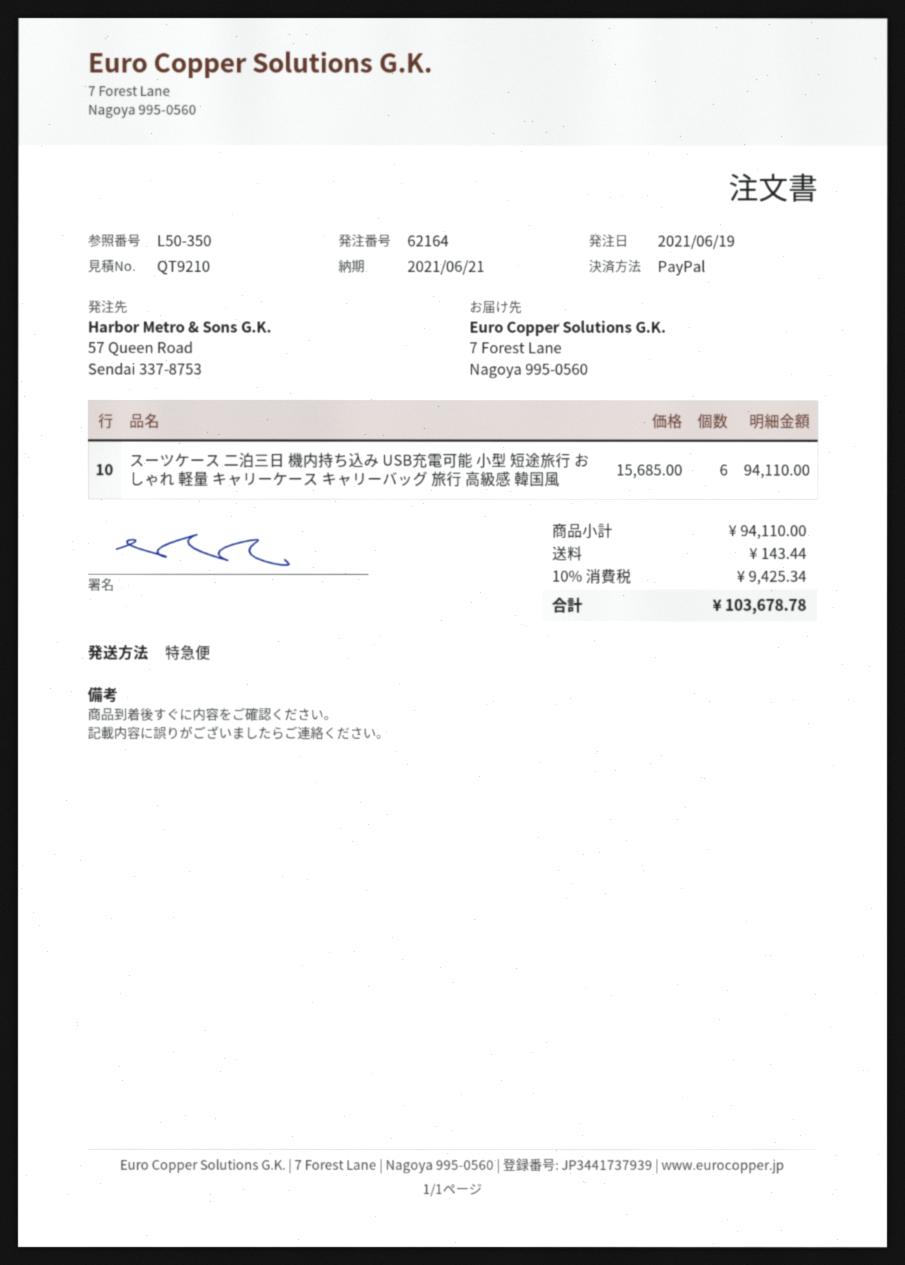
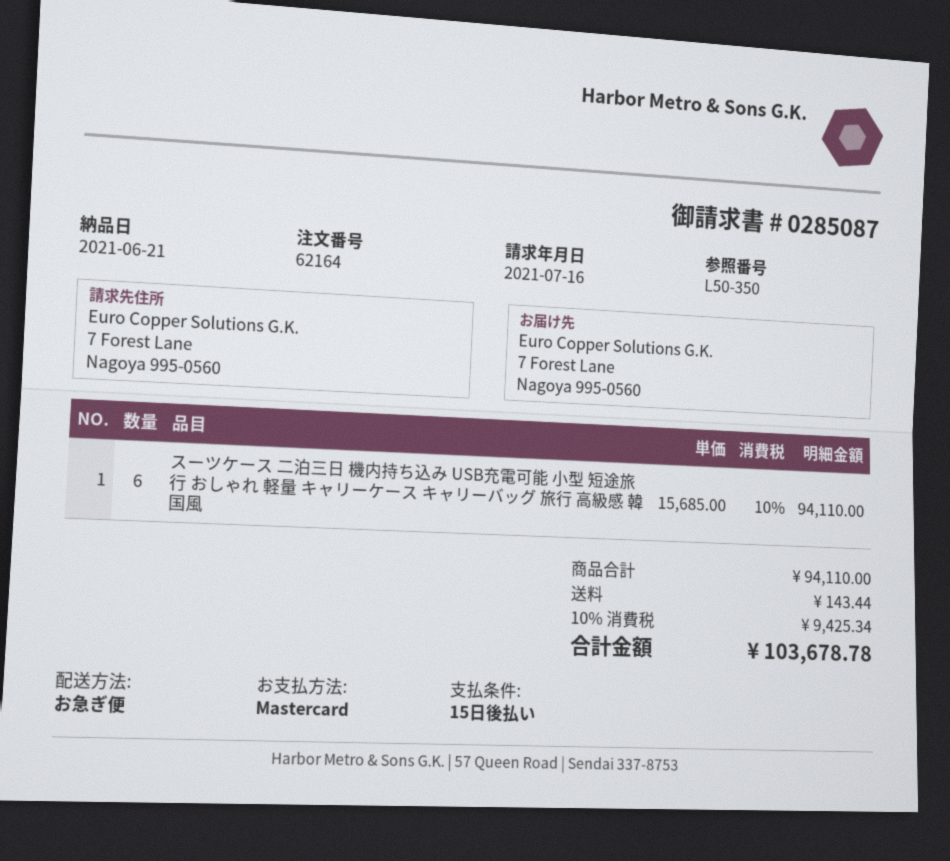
payment method: PayPal -> Mastercard

